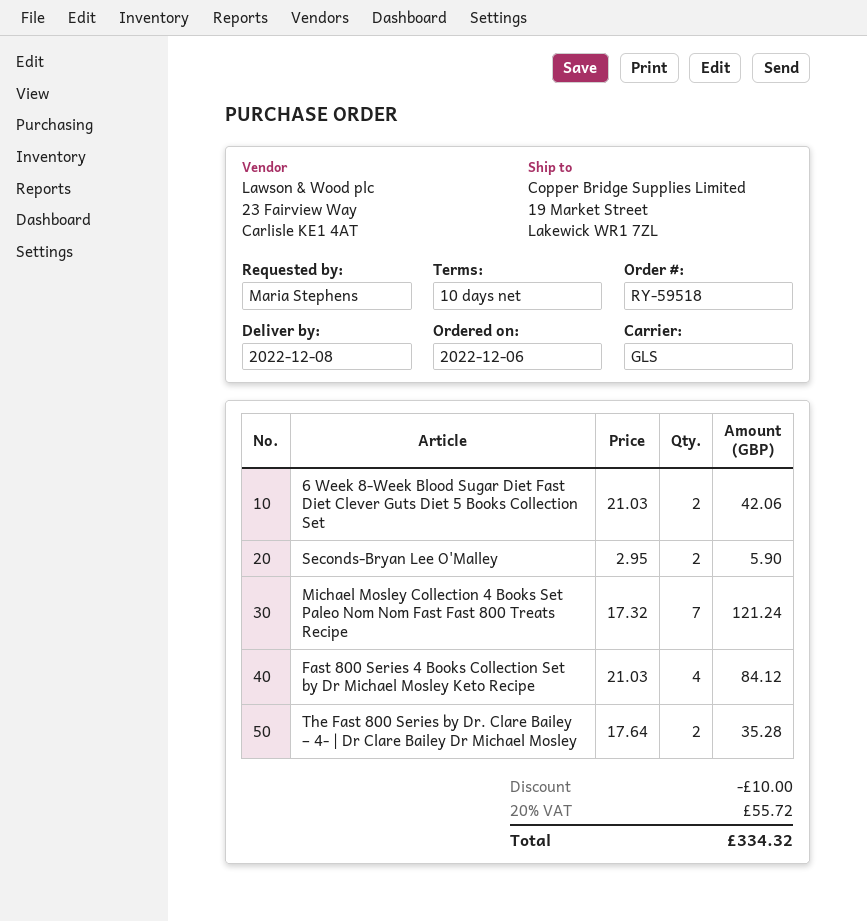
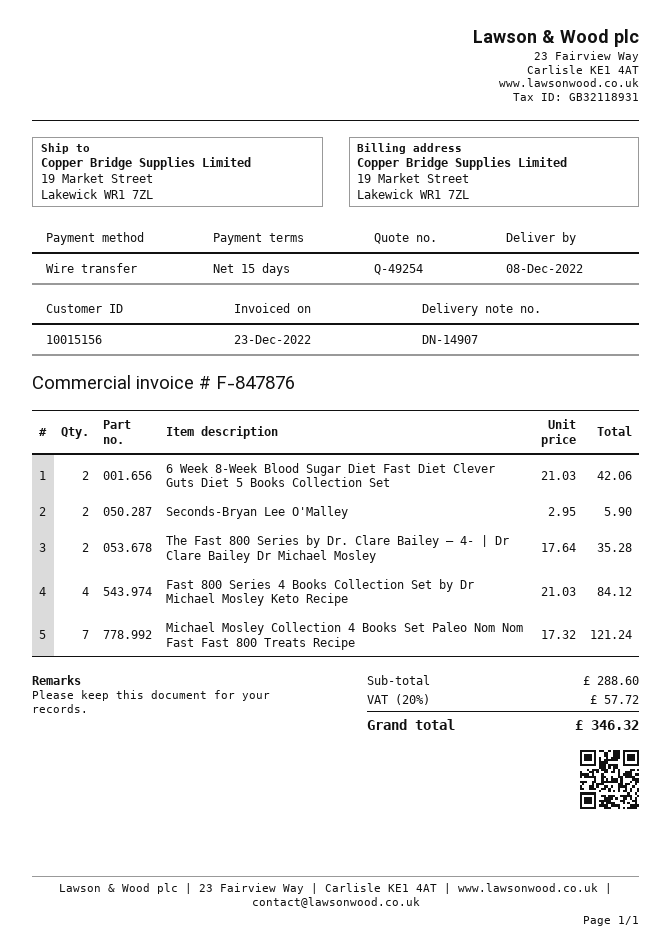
payment terms: 10 days -> 15 days
discount: 10.00 -> none
tax: 20% = 55.72 -> 20% = 57.72
total: 334.32 -> 346.32

